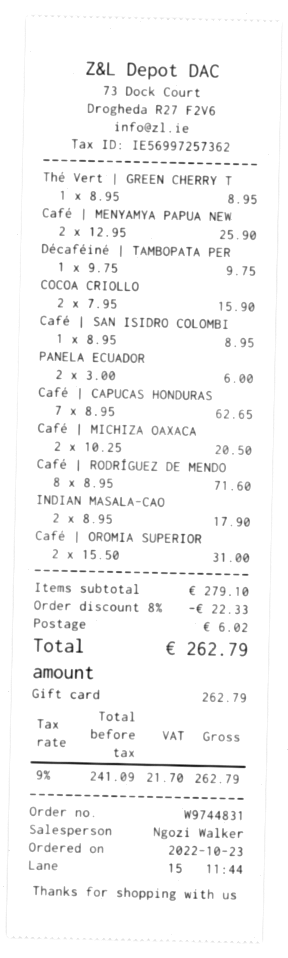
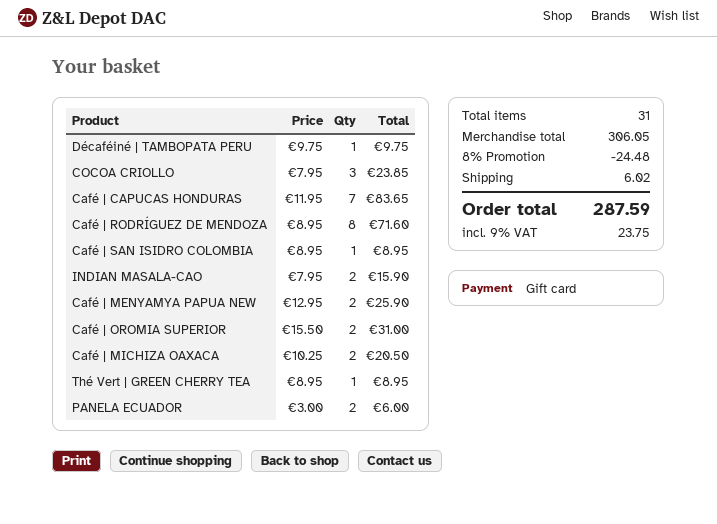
COCOA CRIOLLO: 2 x 7.95 = 15.90 -> 3 x 7.95 = 23.85
Café | CAPUCAS HONDURAS: 7 x 8.95 = 62.65 -> 7 x 11.95 = 83.65
INDIAN MASALA-CAO: 2 x 8.95 = 17.90 -> 2 x 7.95 = 15.90
subtotal: 279.10 -> 306.05
discount: 8% = 22.33 -> 8% = 24.48
tax: 9% = 21.70 -> 9% = 23.75
total: 262.79 -> 287.59

